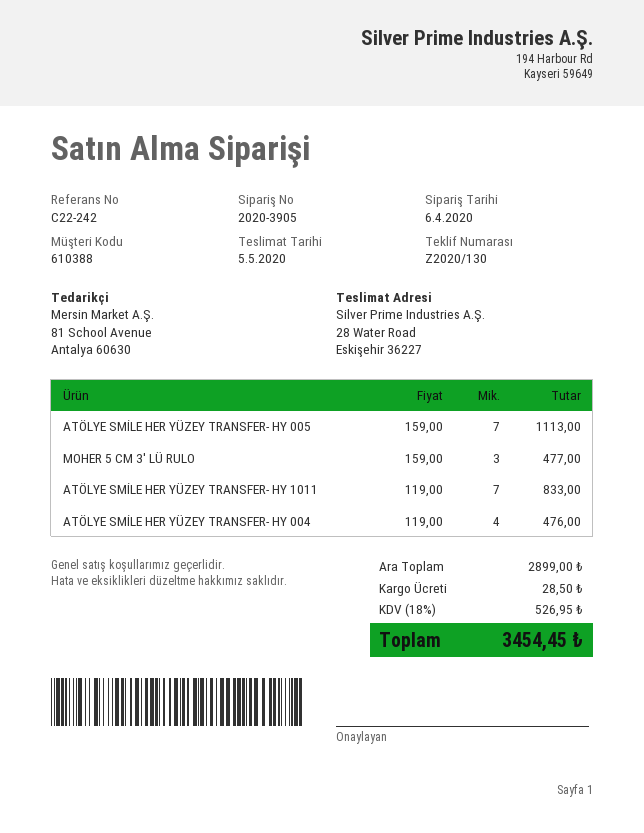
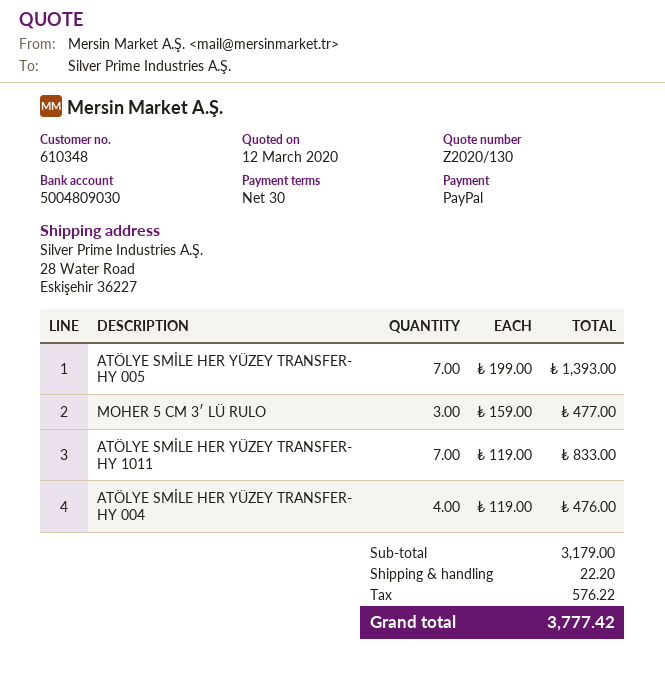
customer number: 610388 -> 610348
ATÖLYE SMİLE HER YÜZEY TRANSFER- HY 005: 7 x 159.00 = 1113.00 -> 7 x 199.00 = 1393.00
subtotal: 2899.00 -> 3179.00
shipping: 28.50 -> 22.20
tax: 526.95 -> 576.22
total: 3454.45 -> 3777.42

